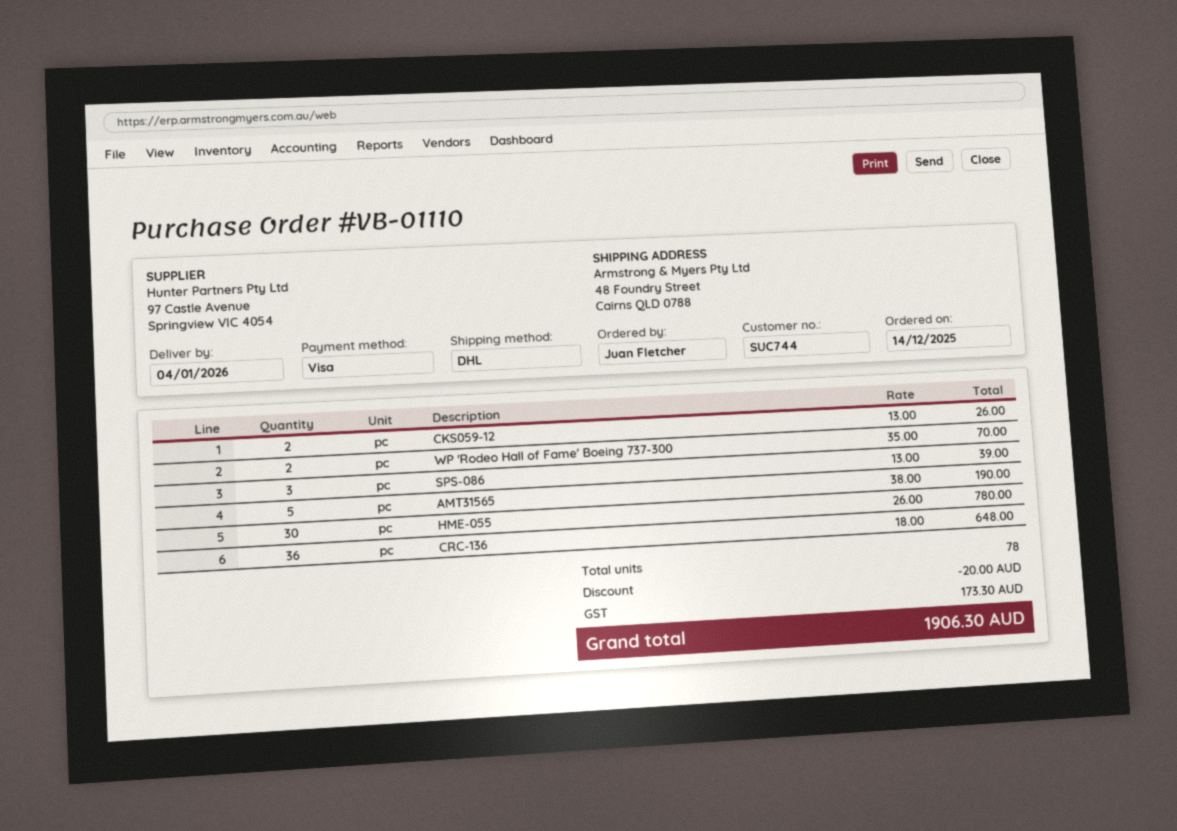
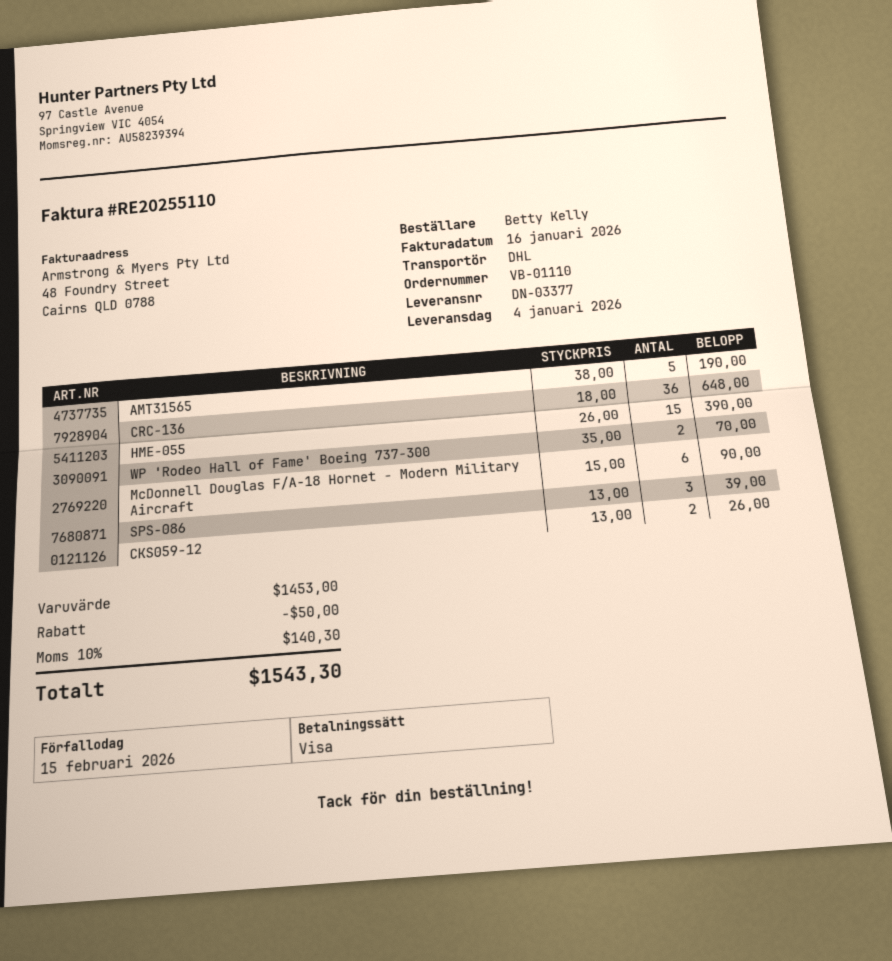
ordered by: Juan Fletcher -> Betty Kelly
HME-055: 30 x 26.00 = 780.00 -> 15 x 26.00 = 390.00
McDonnell Douglas F/A-18 Hornet - Modern Military Aircraft: none -> 6 x 15.00 = 90.00
discount: 20.00 -> 50.00
tax: 173.30 -> 140.30
total: 1906.30 -> 1543.30

